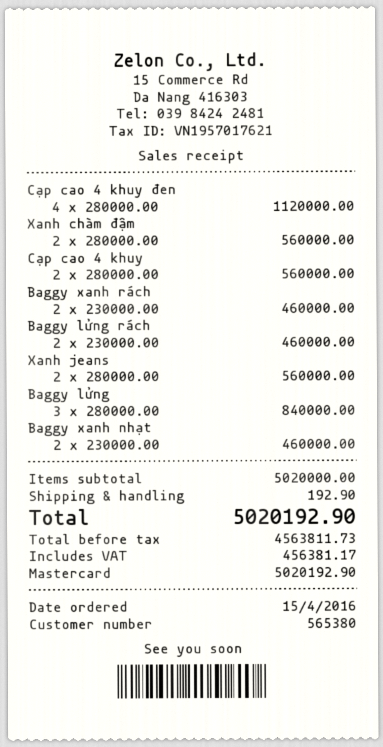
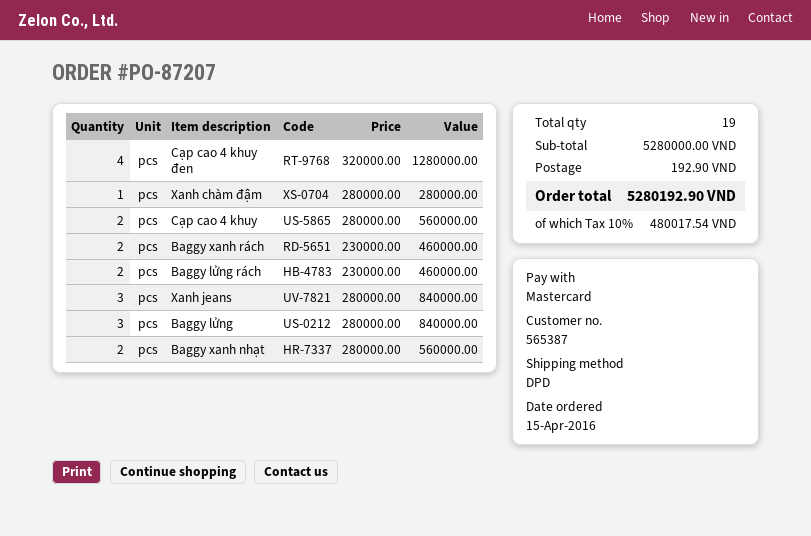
customer number: 565380 -> 565387
Cạp cao 4 khuy đen: 4 x 280000.00 = 1120000.00 -> 4 x 320000.00 = 1280000.00
Xanh chàm đậm: 2 x 280000.00 = 560000.00 -> 1 x 280000.00 = 280000.00
Xanh jeans: 2 x 280000.00 = 560000.00 -> 3 x 280000.00 = 840000.00
Baggy xanh nhạt: 2 x 230000.00 = 460000.00 -> 2 x 280000.00 = 560000.00
subtotal: 5020000.00 -> 5280000.00
tax: 456381.17 -> 480017.54
total: 5020192.90 -> 5280192.90

